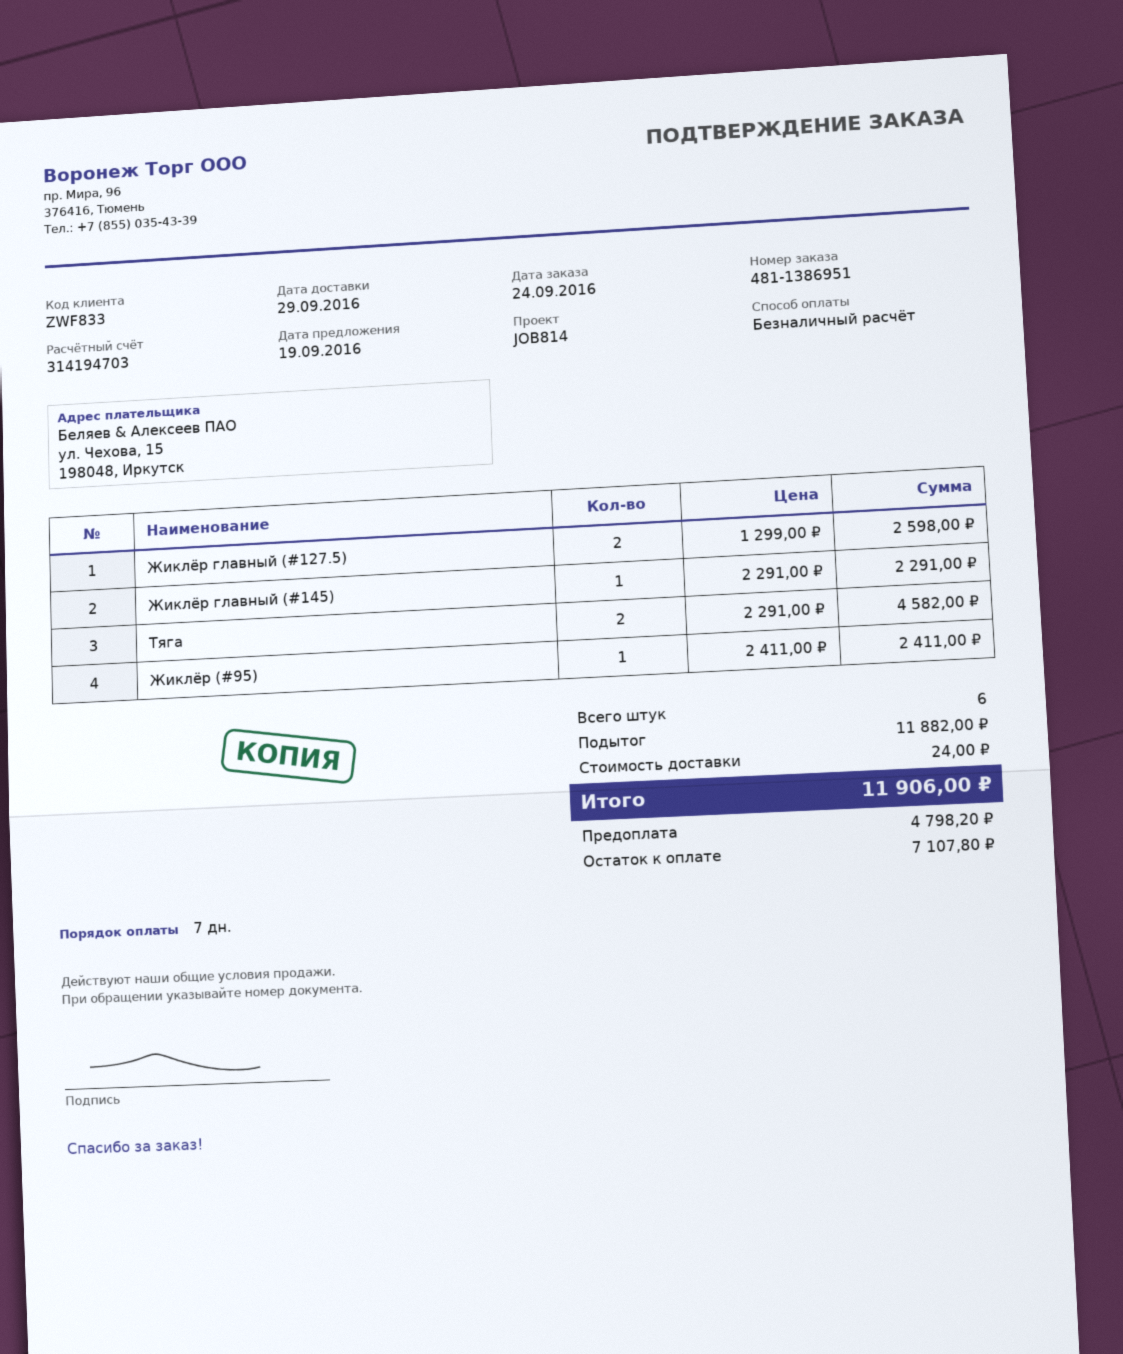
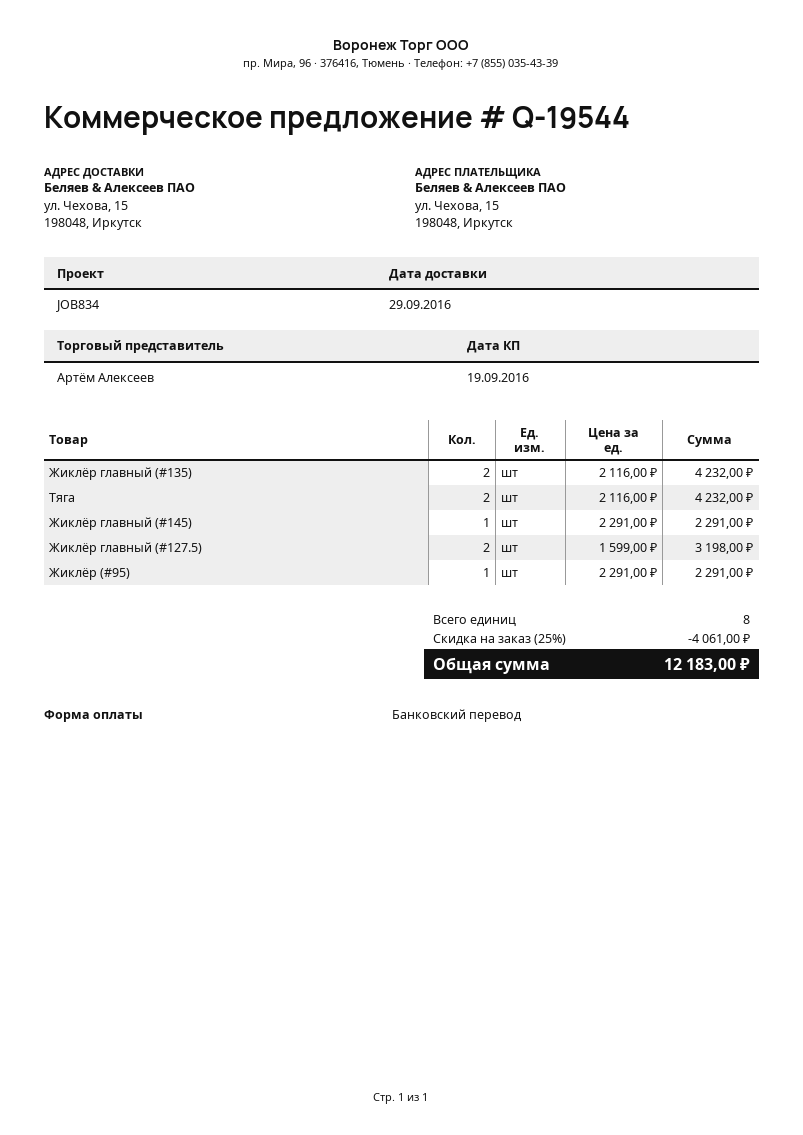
reference: JOB814 -> JOB834
Жиклёр главный (#127.5): 2 x 1299.00 = 2598.00 -> 2 x 1599.00 = 3198.00
Тяга: 2 x 2291.00 = 4582.00 -> 2 x 2116.00 = 4232.00
Жиклёр (#95): 1 x 2411.00 = 2411.00 -> 1 x 2291.00 = 2291.00
Жиклёр главный (#135): none -> 2 x 2116.00 = 4232.00
total quantity: 6 -> 8
discount: none -> 25% = 4061.00
shipping: 24.00 -> none
total: 11906.00 -> 12183.00

